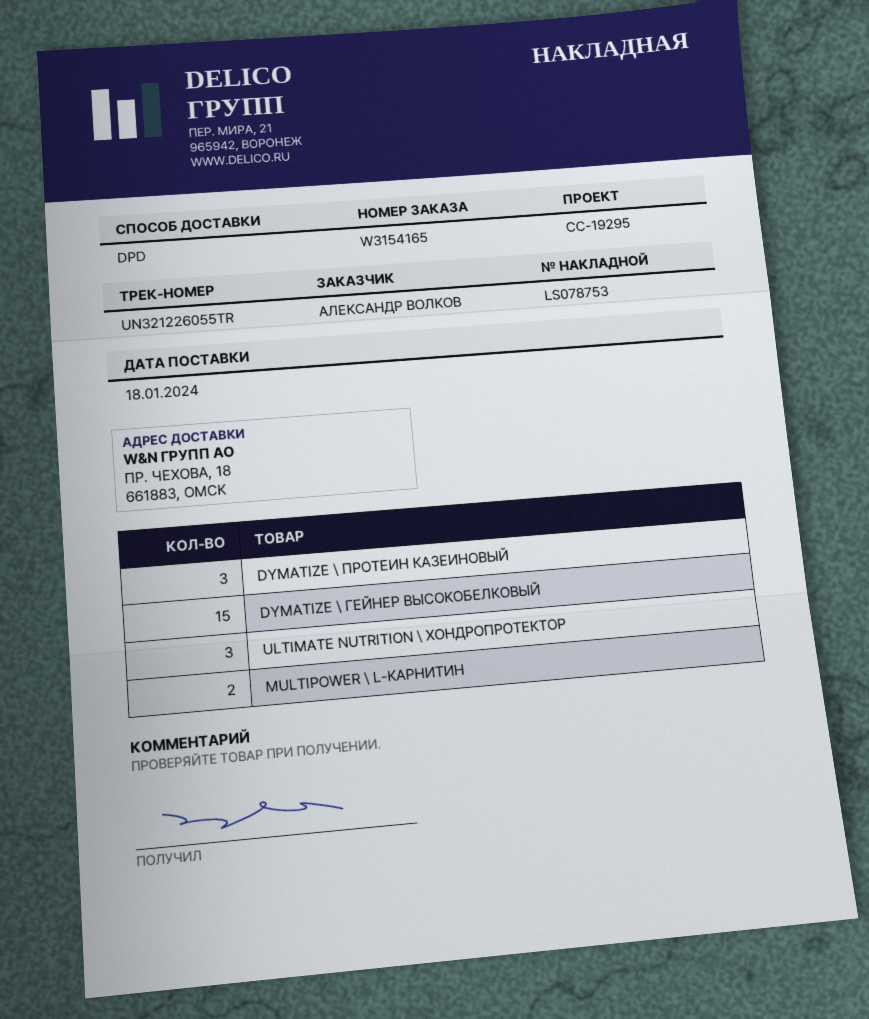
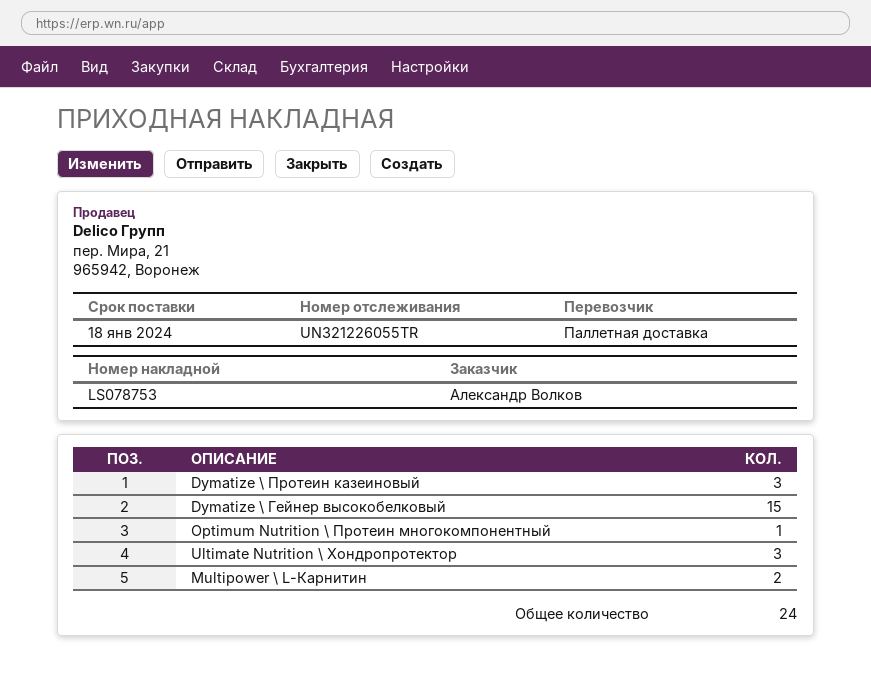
shipping method: DPD -> pallet freight
Optimum Nutrition \ Протеин многокомпонентный: none -> 1

